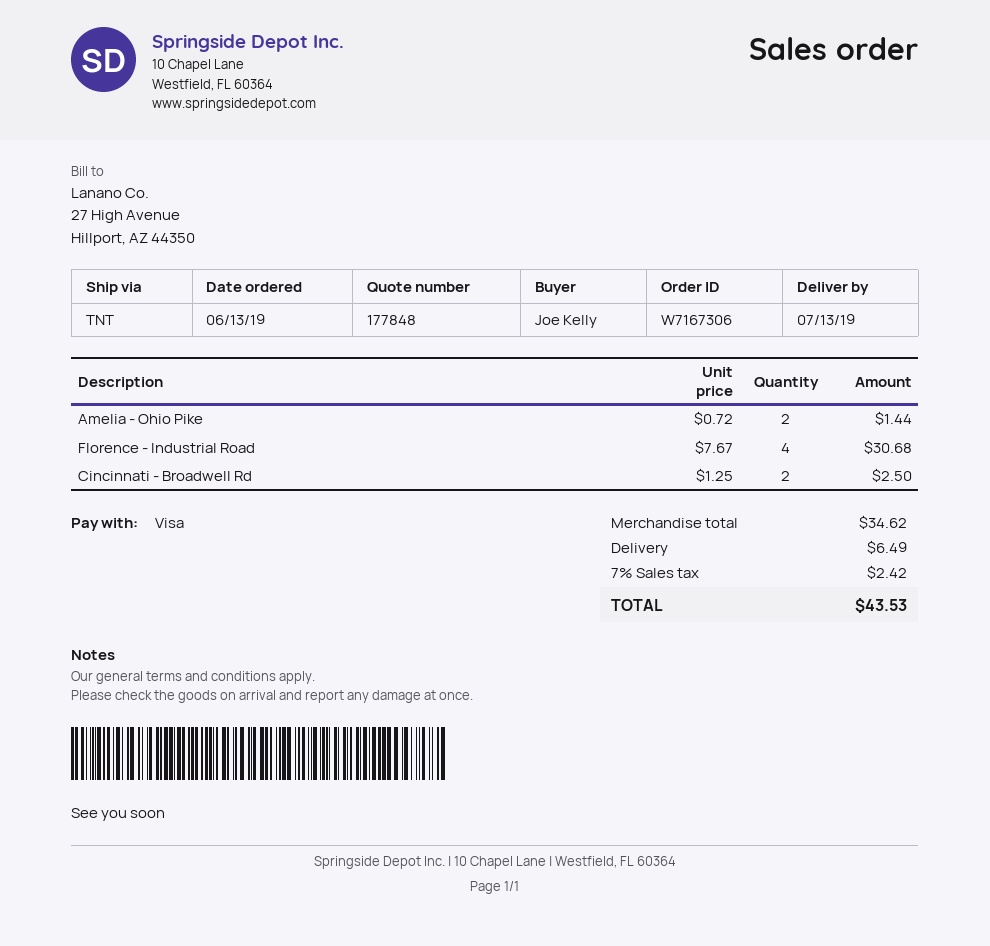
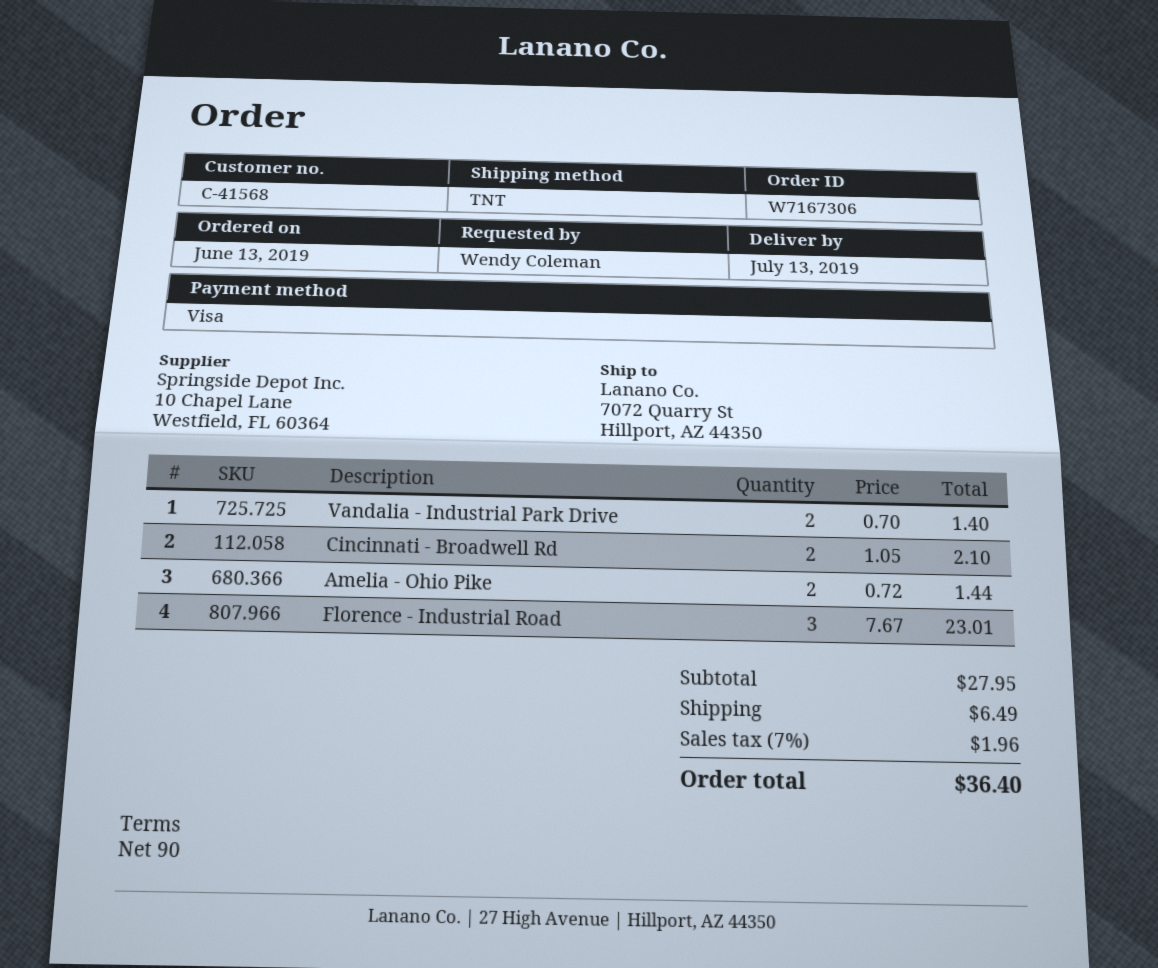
ordered by: Joe Kelly -> Wendy Coleman
Florence - Industrial Road: 4 x 7.67 = 30.68 -> 3 x 7.67 = 23.01
Cincinnati - Broadwell Rd: 2 x 1.25 = 2.50 -> 2 x 1.05 = 2.10
Vandalia - Industrial Park Drive: none -> 2 x 0.70 = 1.40
subtotal: 34.62 -> 27.95
tax: 7% = 2.42 -> 7% = 1.96
total: 43.53 -> 36.40

